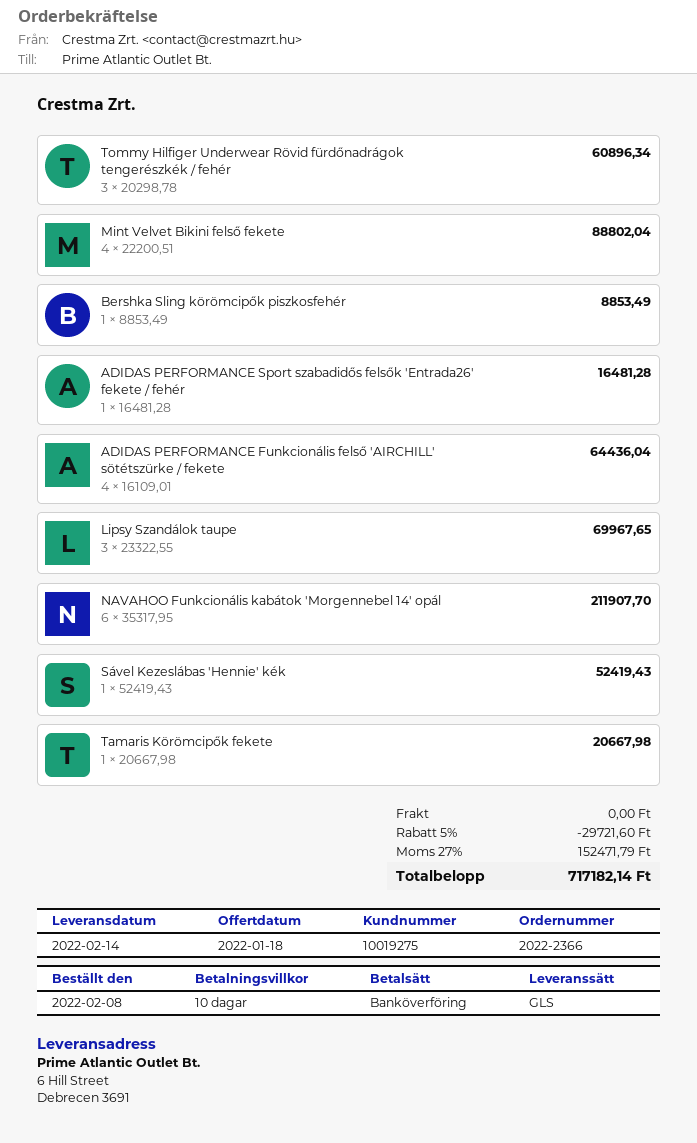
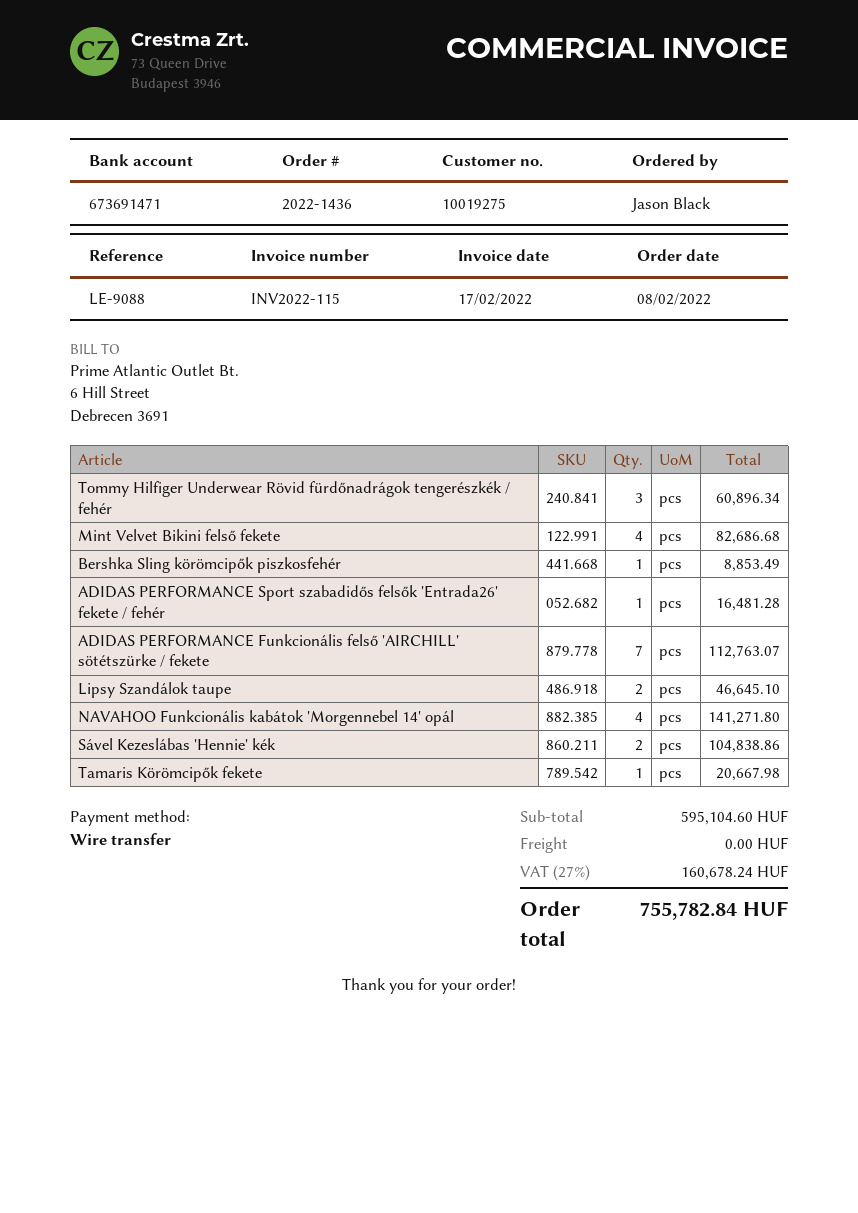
order number: 2022-2366 -> 2022-1436
Mint Velvet Bikini felső fekete: 4 for 88802.04 -> 4 for 82686.68
ADIDAS PERFORMANCE Funkcionális felső 'AIRCHILL' sötétszürke / fekete: 4 for 64436.04 -> 7 for 112763.07
Lipsy Szandálok taupe: 3 for 69967.65 -> 2 for 46645.10
NAVAHOO Funkcionális kabátok 'Morgennebel 14' opál: 6 for 211907.70 -> 4 for 141271.80
Sável Kezeslábas 'Hennie' kék: 1 for 52419.43 -> 2 for 104838.86
discount: 5% = 29721.60 -> none
tax: 27% = 152471.79 -> 27% = 160678.24
total: 717182.14 -> 755782.84

